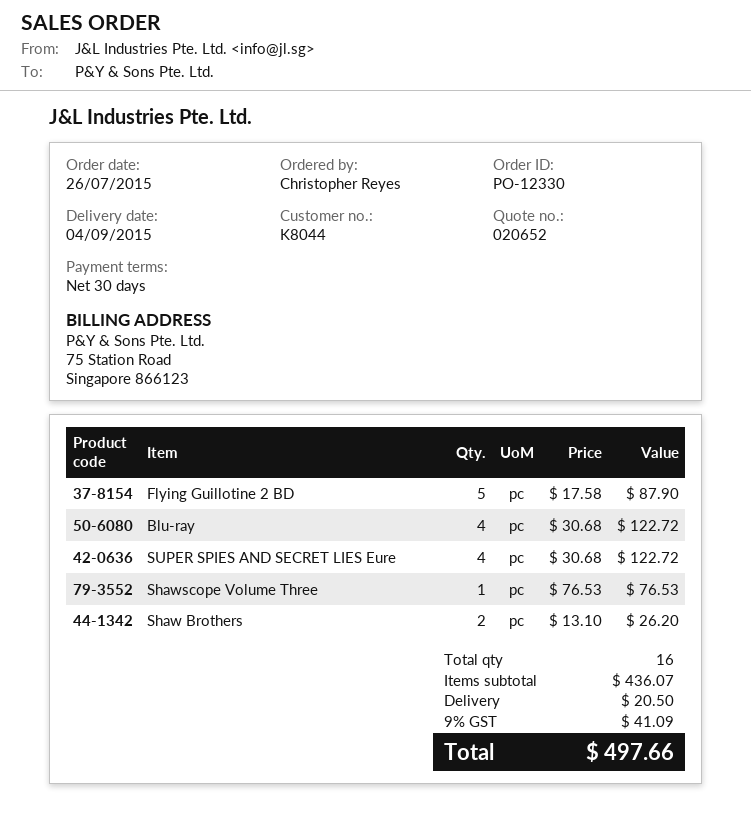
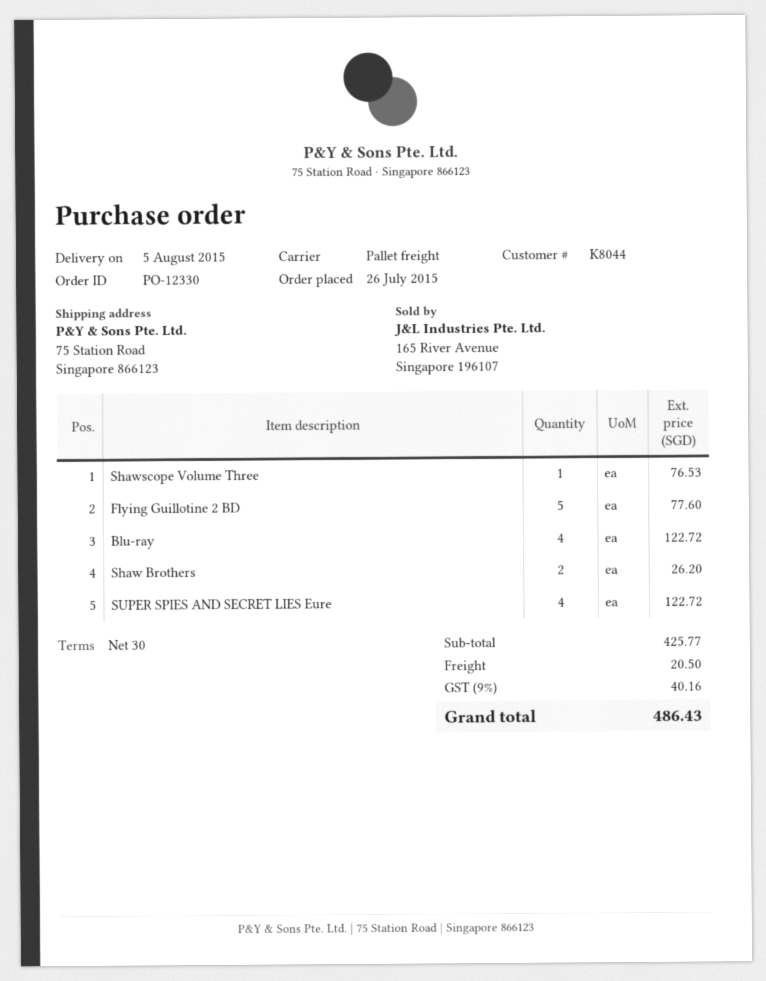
delivery date: 2015-09-04 -> 2015-08-05
Flying Guillotine 2 BD: 5 for 87.90 -> 5 for 77.60
subtotal: 436.07 -> 425.77
tax: 9% = 41.09 -> 9% = 40.16
total: 497.66 -> 486.43

